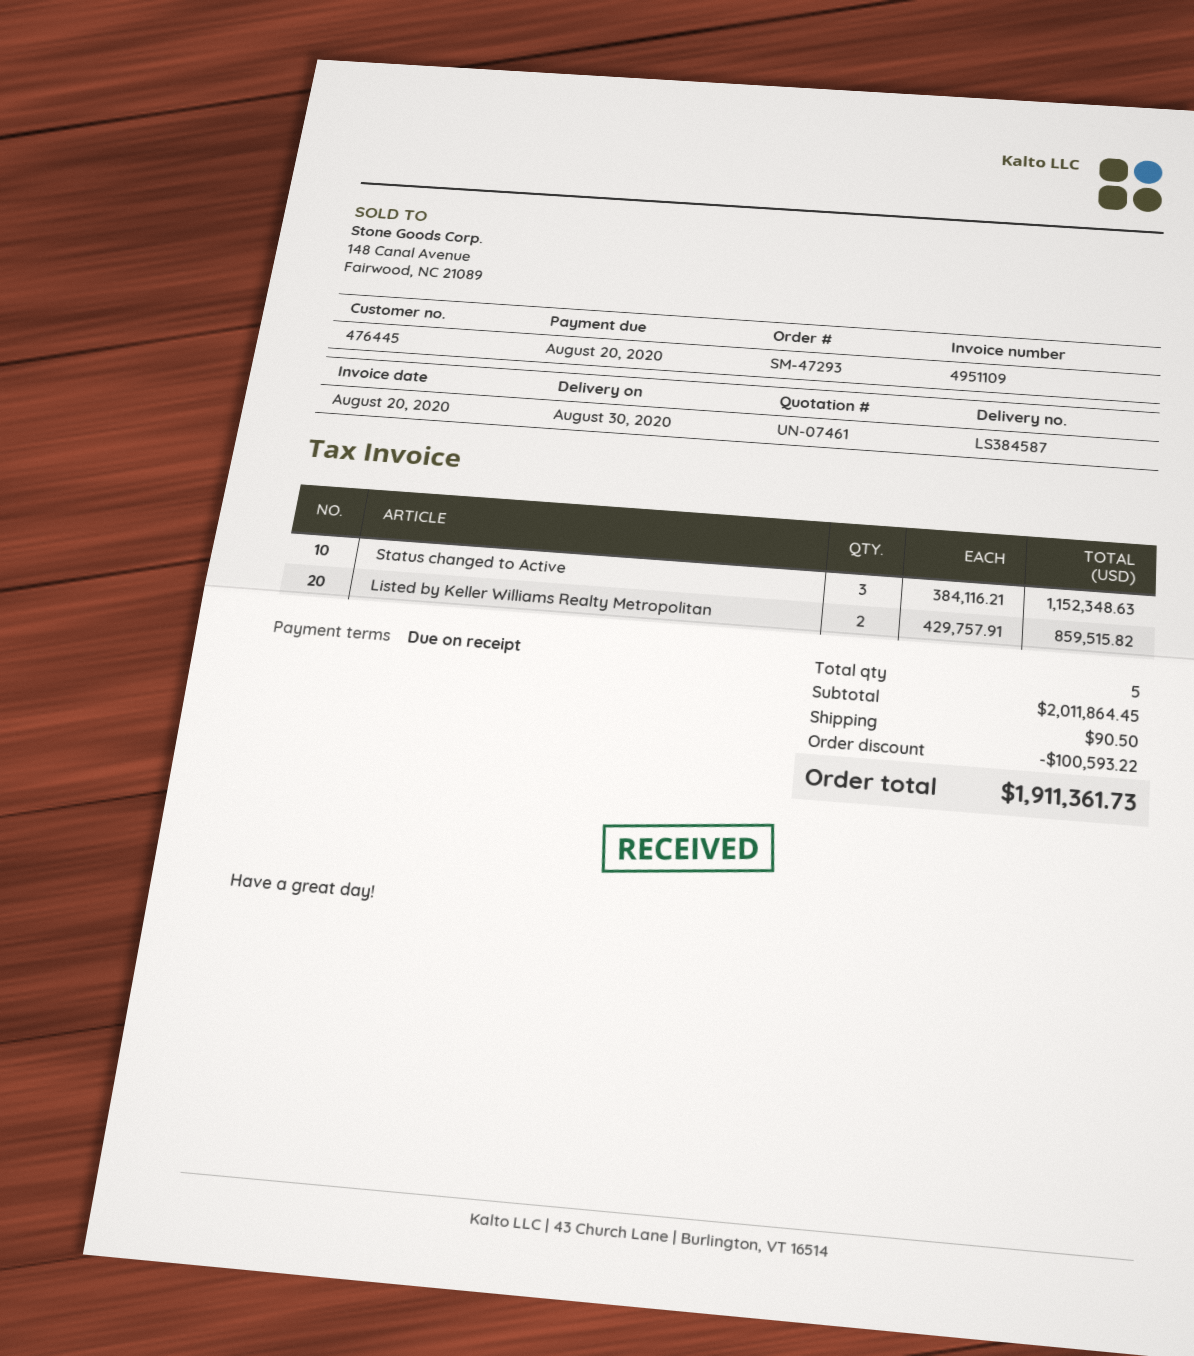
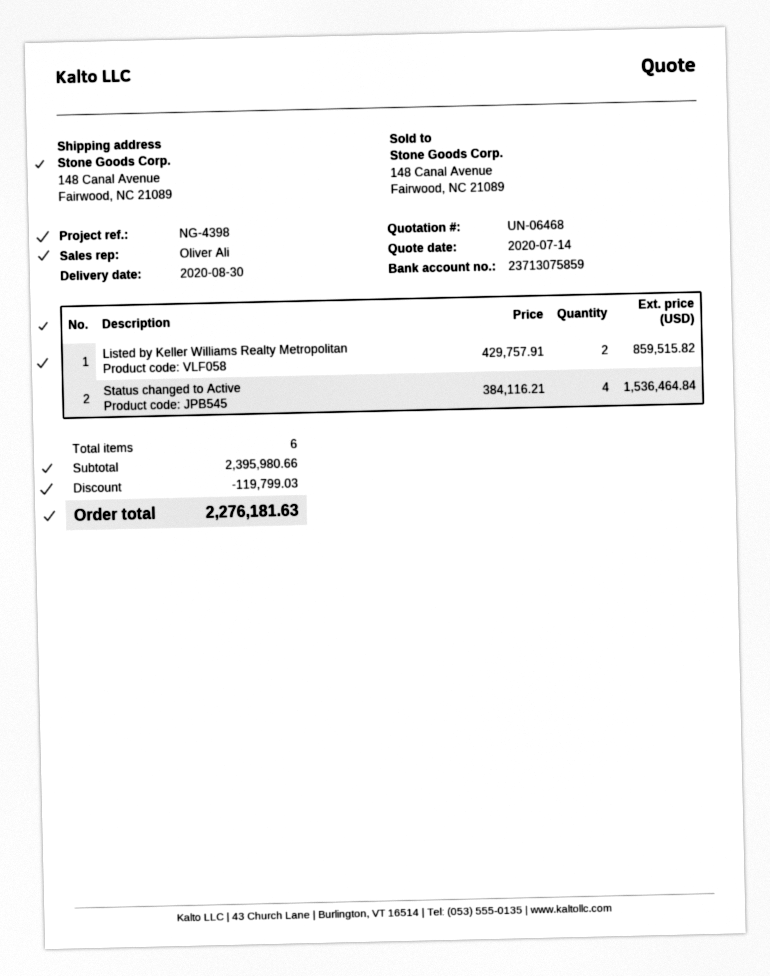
quote number: UN-07461 -> UN-06468
Status changed to Active: 3 x 384116.21 = 1152348.63 -> 4 x 384116.21 = 1536464.84
total quantity: 5 -> 6
subtotal: 2011864.45 -> 2395980.66
discount: 100593.22 -> 119799.03
shipping: 90.50 -> none
total: 1911361.73 -> 2276181.63

